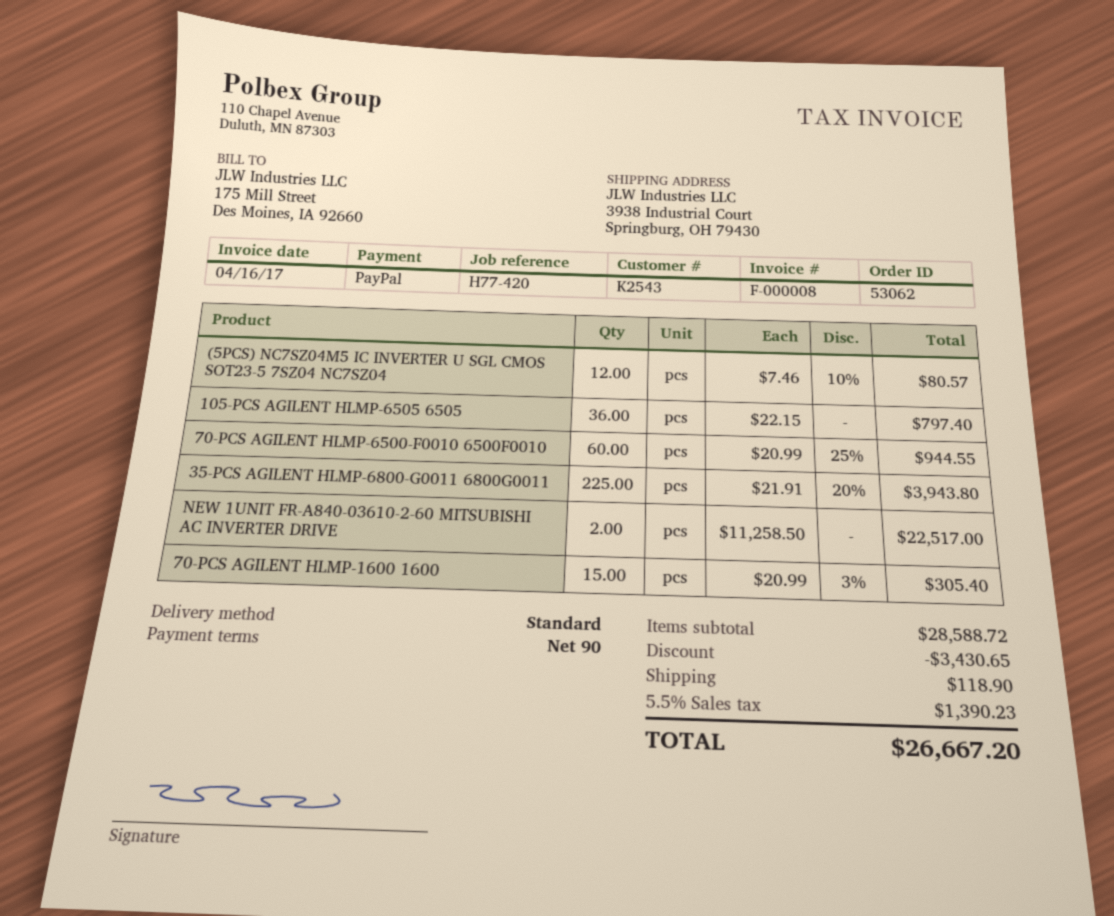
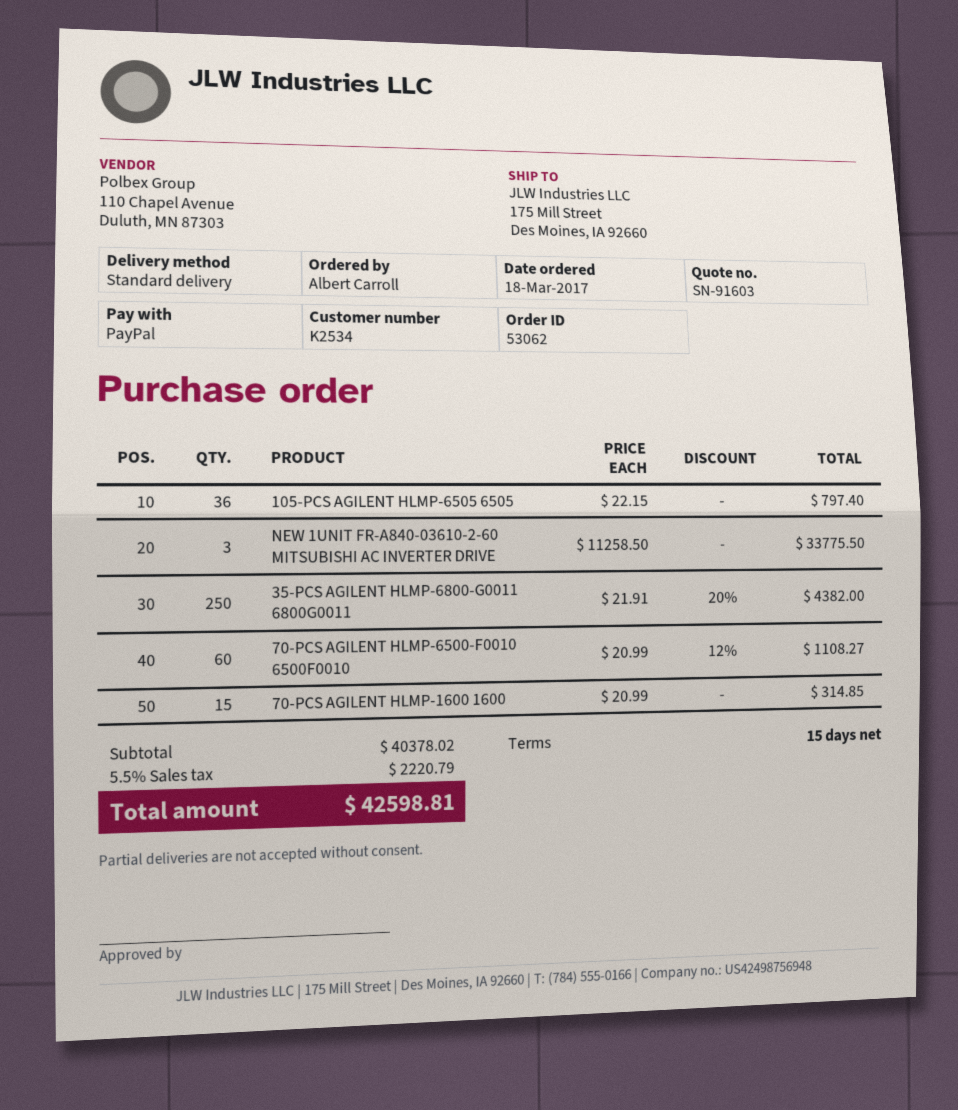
payment terms: 90 days -> 15 days
customer number: K2543 -> K2534
ship to: 3938 Industrial Court, Springburg, OH 79430 -> 175 Mill Street, Des Moines, IA 92660
(5PCS) NC7SZ04M5 IC INVERTER U SGL CMOS SOT23-5 7SZ04 NC7SZ04: 12 x 7.46 - 10% = 80.57 -> none
70-PCS AGILENT HLMP-6500-F0010 6500F0010: 60 x 20.99 - 25% = 944.55 -> 60 x 20.99 - 12% = 1108.27
35-PCS AGILENT HLMP-6800-G0011 6800G0011: 225 x 21.91 - 20% = 3943.80 -> 250 x 21.91 - 20% = 4382.00
NEW 1UNIT FR-A840-03610-2-60 MITSUBISHI AC INVERTER DRIVE: 2 x 11258.50 = 22517.00 -> 3 x 11258.50 = 33775.50
70-PCS AGILENT HLMP-1600 1600: 15 x 20.99 - 3% = 305.40 -> 15 x 20.99 = 314.85
subtotal: 28588.72 -> 40378.02
discount: 3430.65 -> none
shipping: 118.90 -> none
tax: 5.5% = 1390.23 -> 5.5% = 2220.79
total: 26667.20 -> 42598.81

